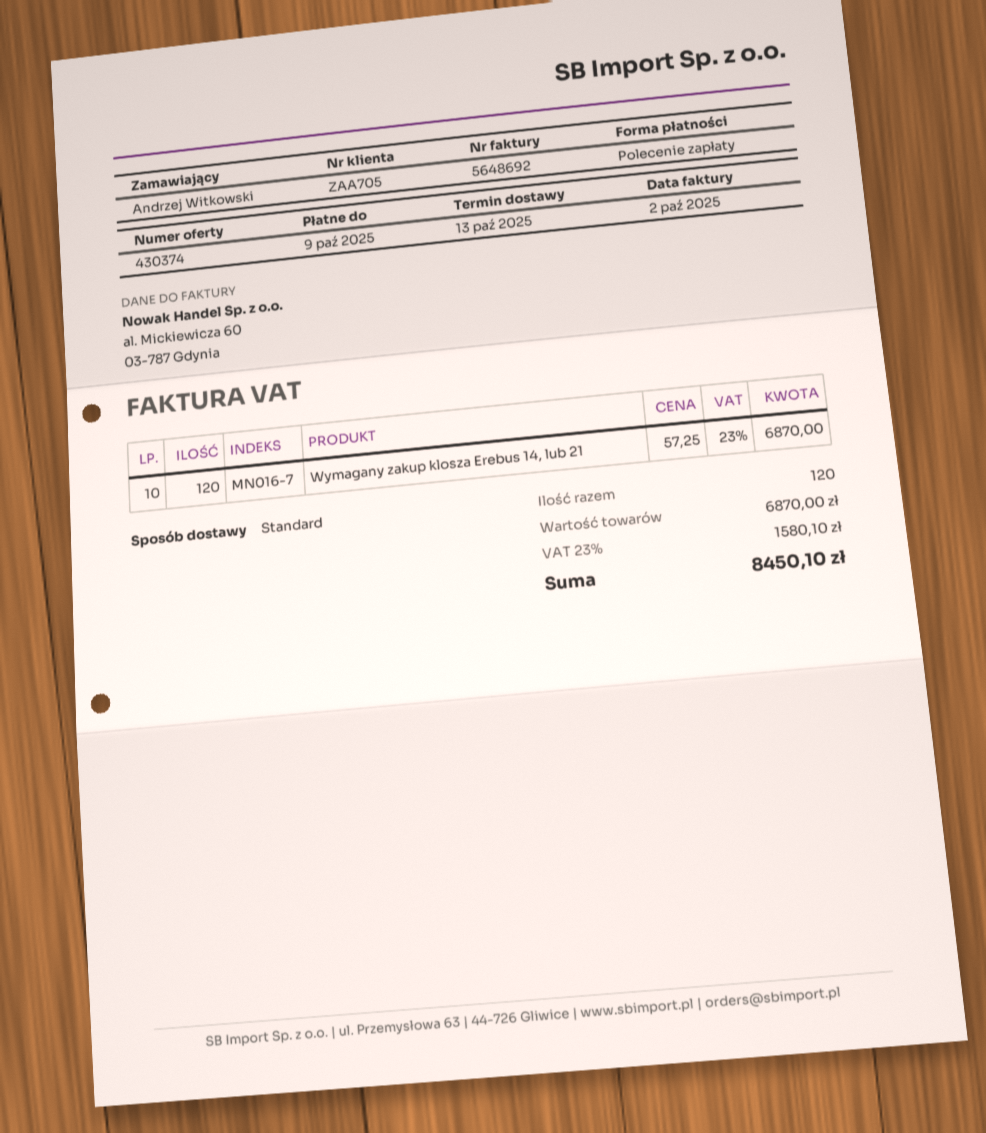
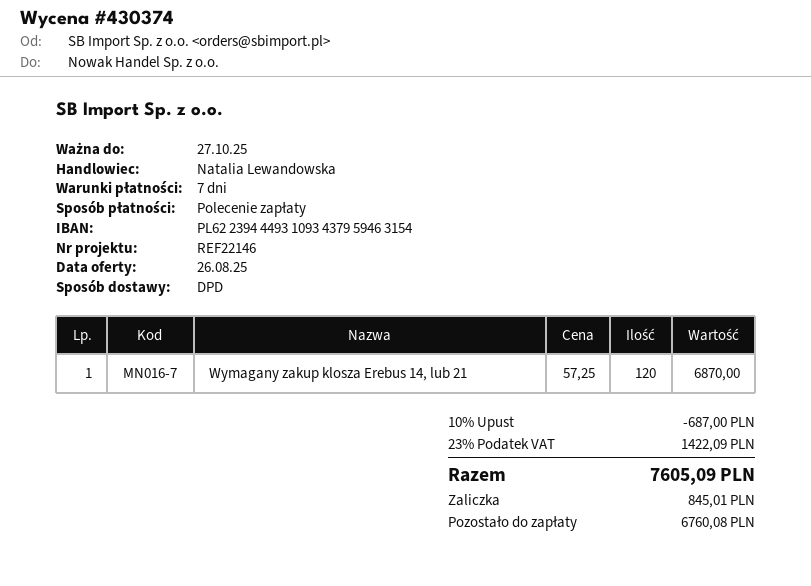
shipping method: standard -> DPD
discount: none -> 10% = 687.00
tax: 23% = 1580.10 -> 23% = 1422.09
total: 8450.10 -> 7605.09

